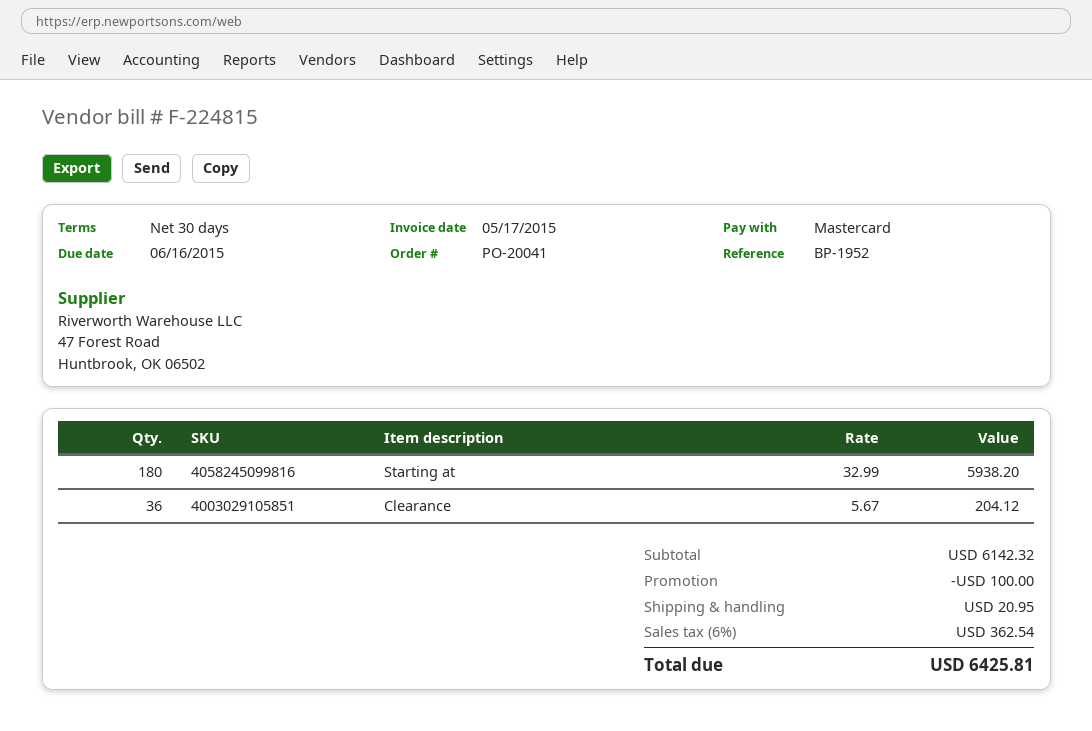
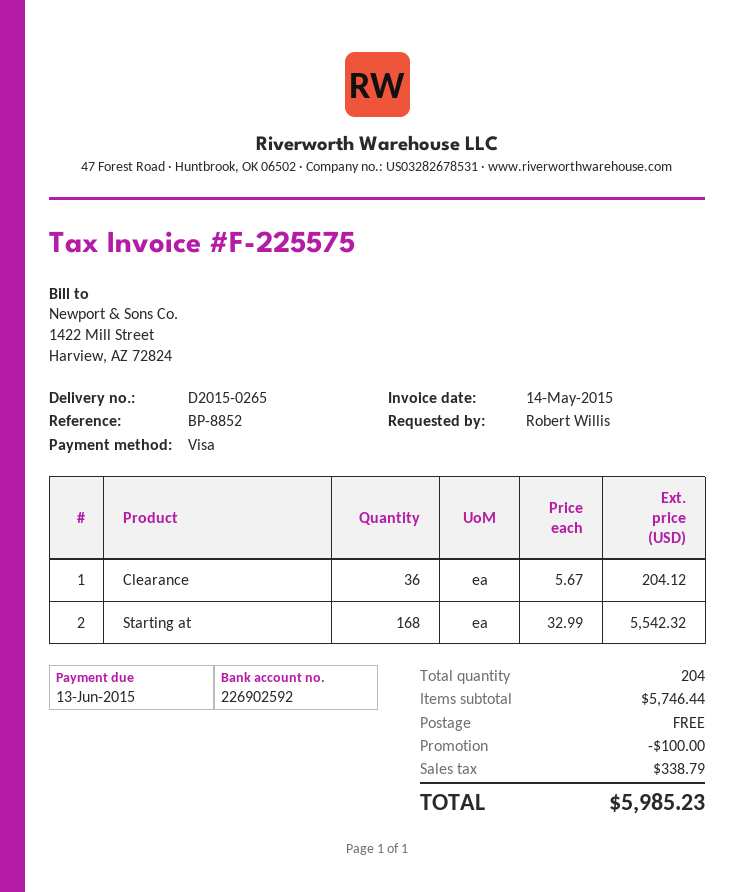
invoice number: F-224815 -> F-225575
invoice date: 2015-05-17 -> 2015-05-14
due date: 2015-06-16 -> 2015-06-13
reference: BP-1952 -> BP-8852
payment method: Mastercard -> Visa
Starting at: 180 x 32.99 = 5938.20 -> 168 x 32.99 = 5542.32
subtotal: 6142.32 -> 5746.44
shipping: 20.95 -> 0.00
tax: 362.54 -> 338.79
total: 6425.81 -> 5985.23

